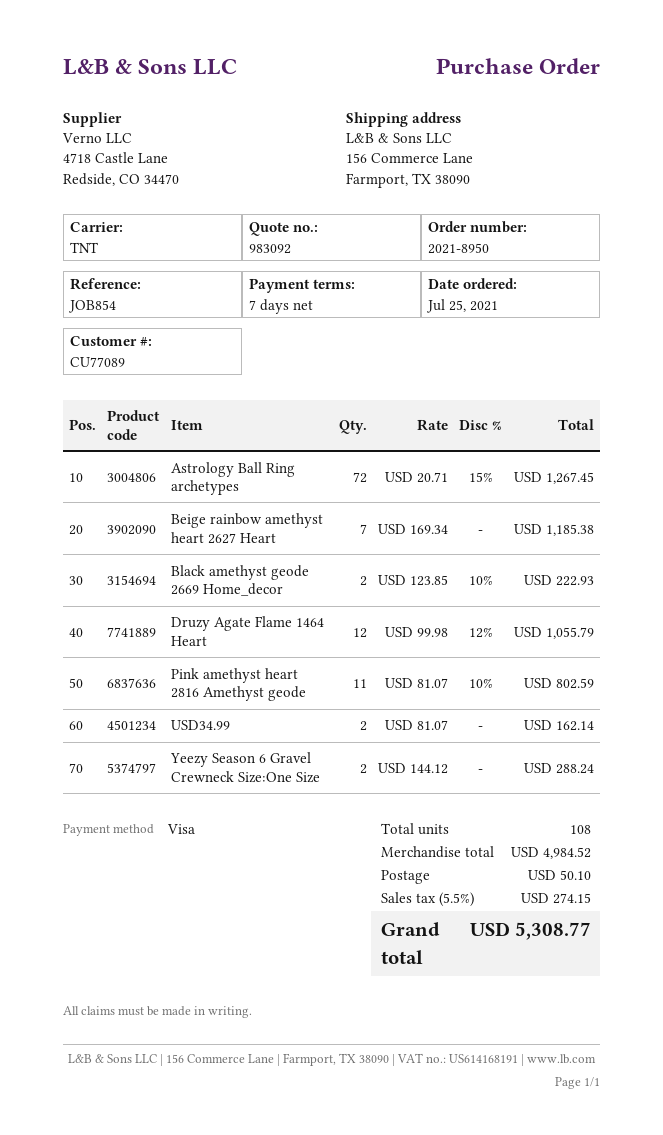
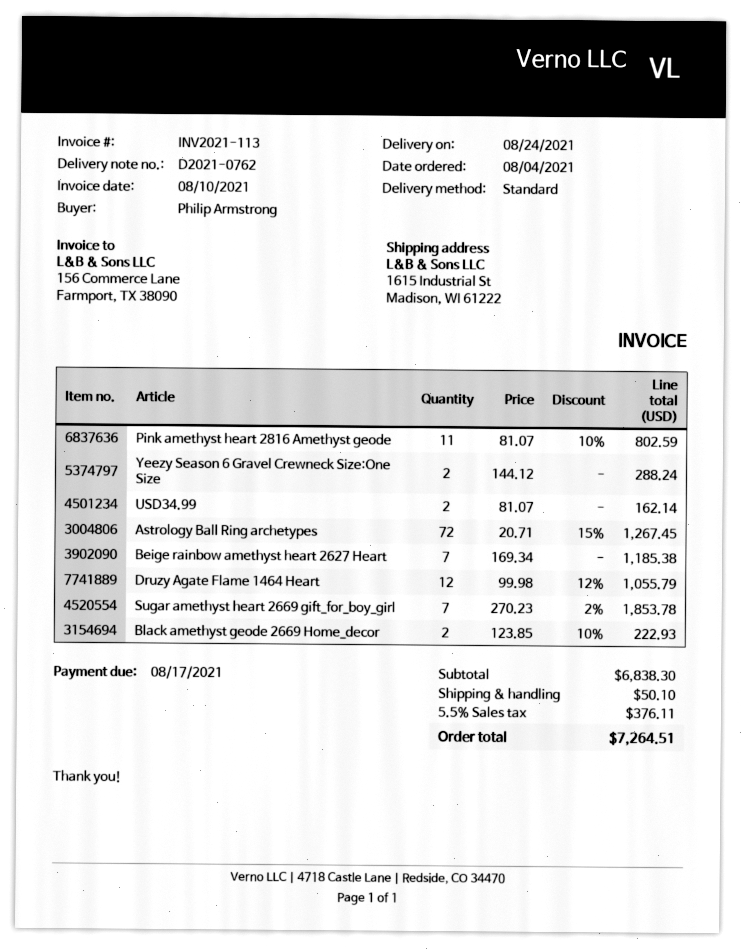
order date: 2021-07-25 -> 2021-08-04
shipping method: TNT -> standard
ship to: 156 Commerce Lane, Farmport, TX 38090 -> 1615 Industrial St, Madison, WI 61222
Sugar amethyst heart 2669 gift_for_boy_girl: none -> 7 x 270.23 - 2% = 1853.78
subtotal: 4984.52 -> 6838.30
tax: 5.5% = 274.15 -> 5.5% = 376.11
total: 5308.77 -> 7264.51

